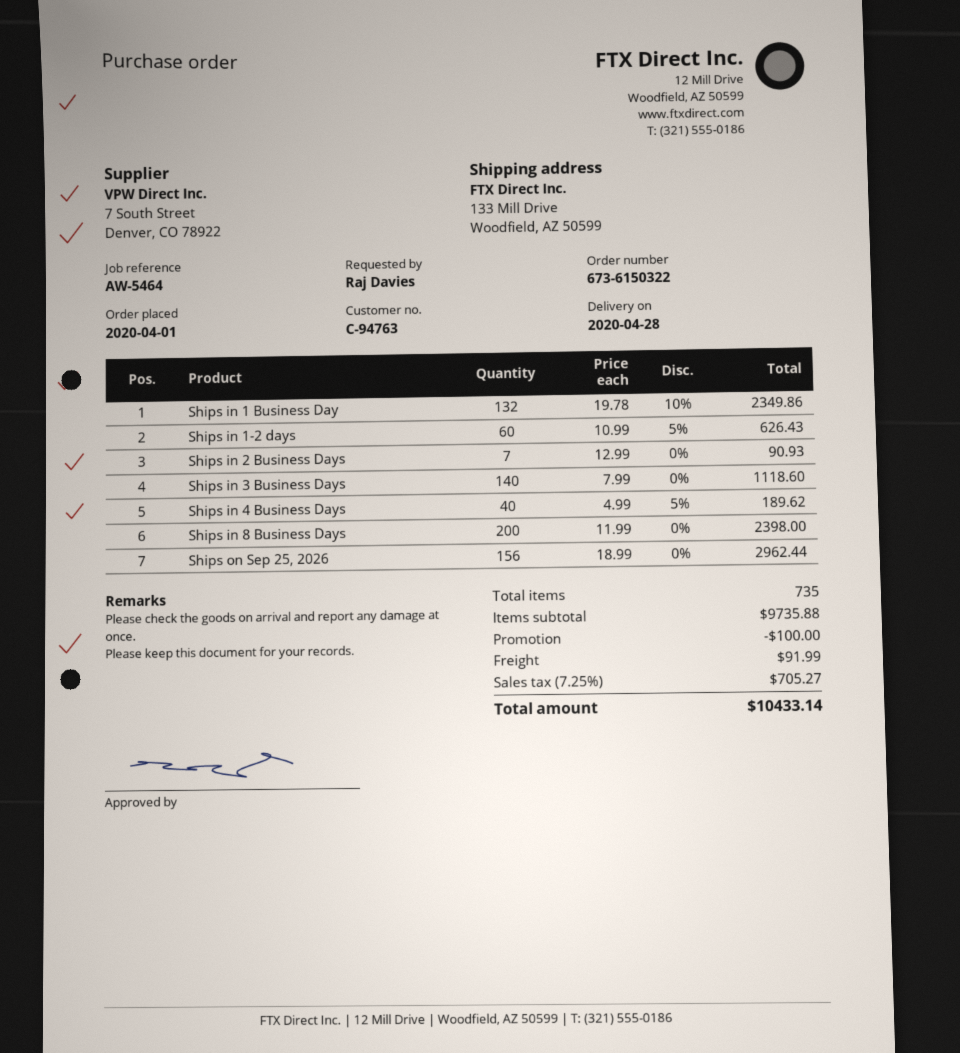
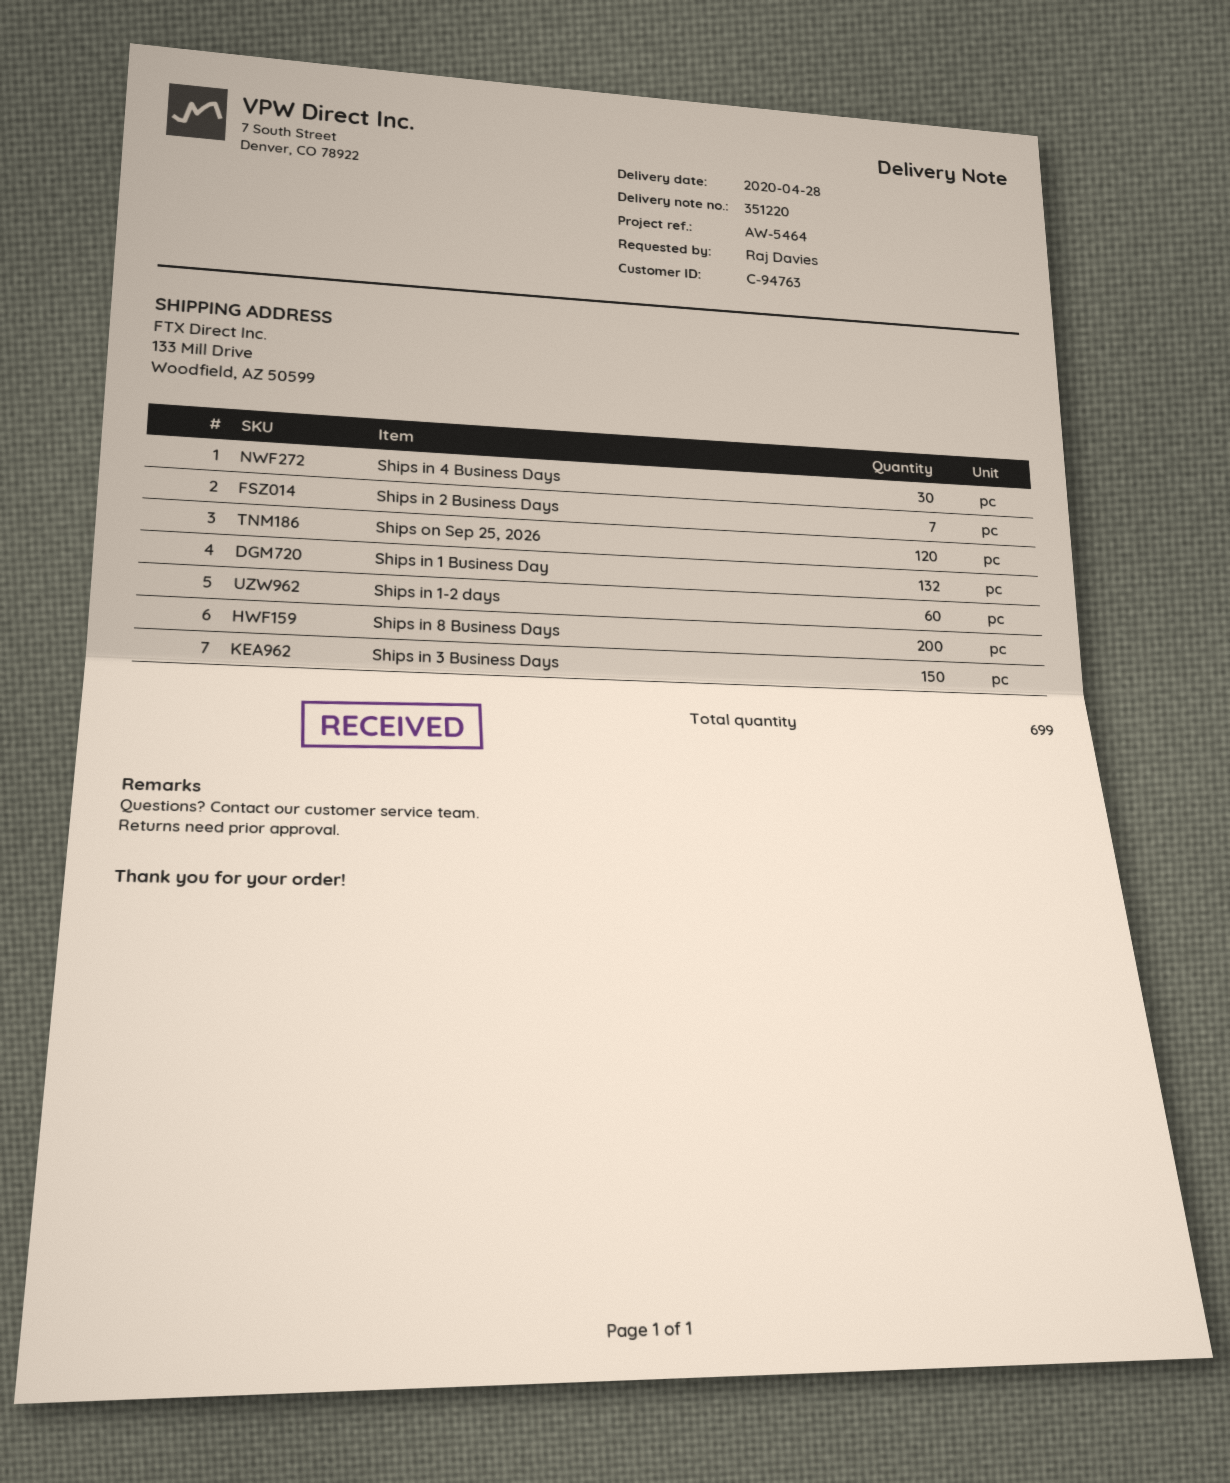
Ships in 3 Business Days: 140 -> 150
Ships in 4 Business Days: 40 -> 30
Ships on Sep 25, 2026: 156 -> 120
total quantity: 735 -> 699

